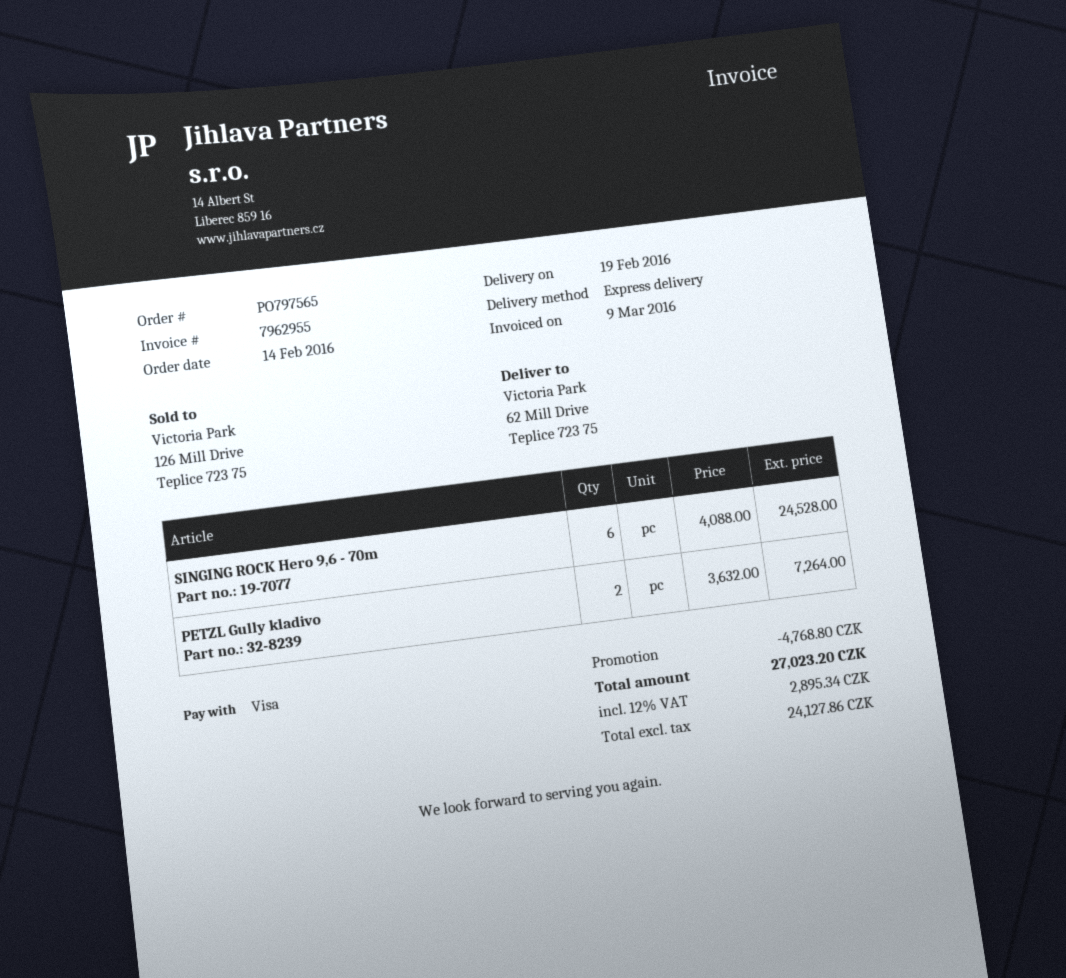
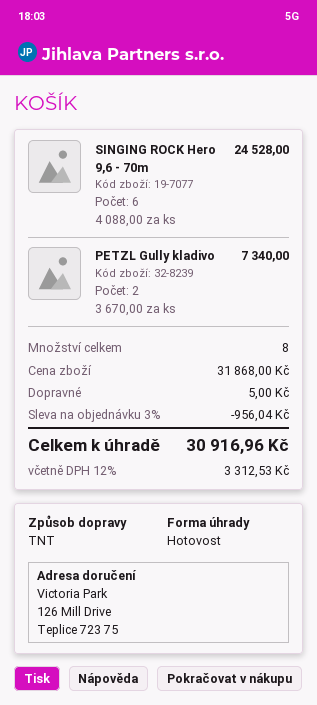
payment method: Visa -> cash
shipping method: express -> TNT
ship to: 62 Mill Drive, Teplice 723 75 -> 126 Mill Drive, Teplice 723 75
PETZL Gully kladivo: 2 x 3632.00 = 7264.00 -> 2 x 3670.00 = 7340.00
discount: 4768.80 -> 956.04
shipping: none -> 5.00
tax: 12% = 2895.34 -> 12% = 3312.53
total: 27023.20 -> 30916.96

